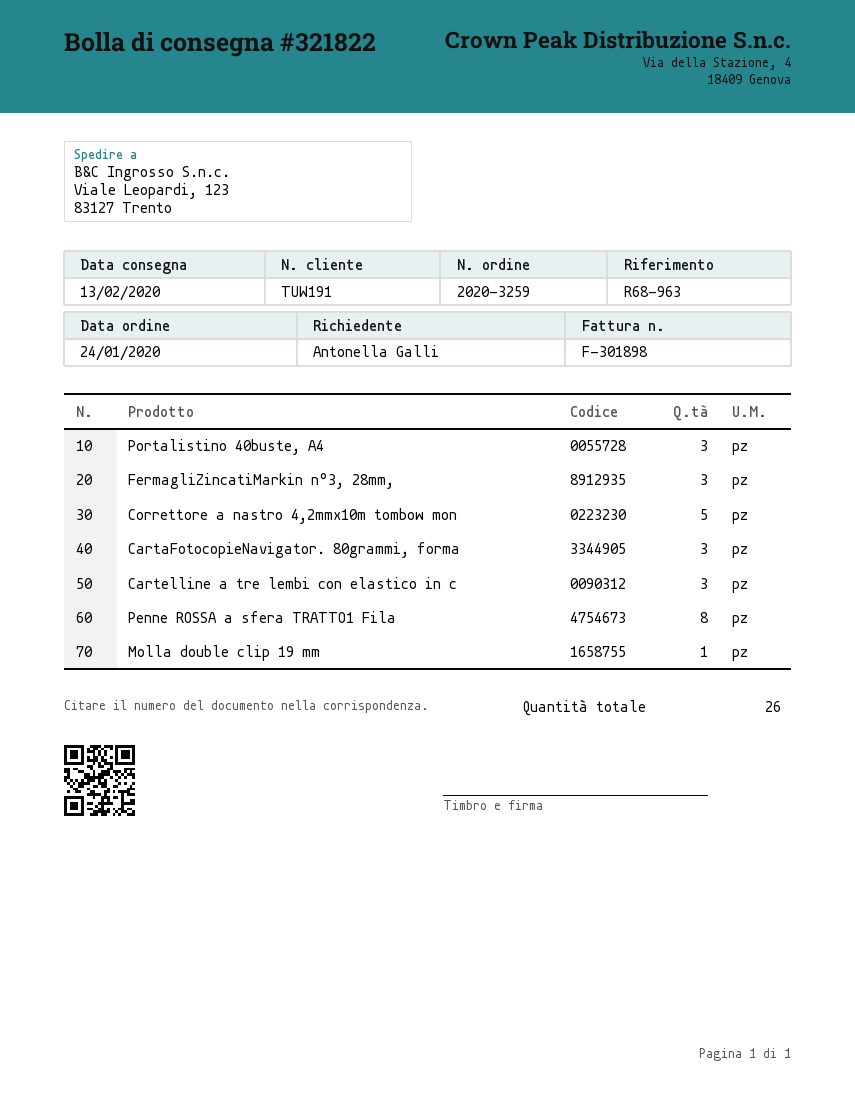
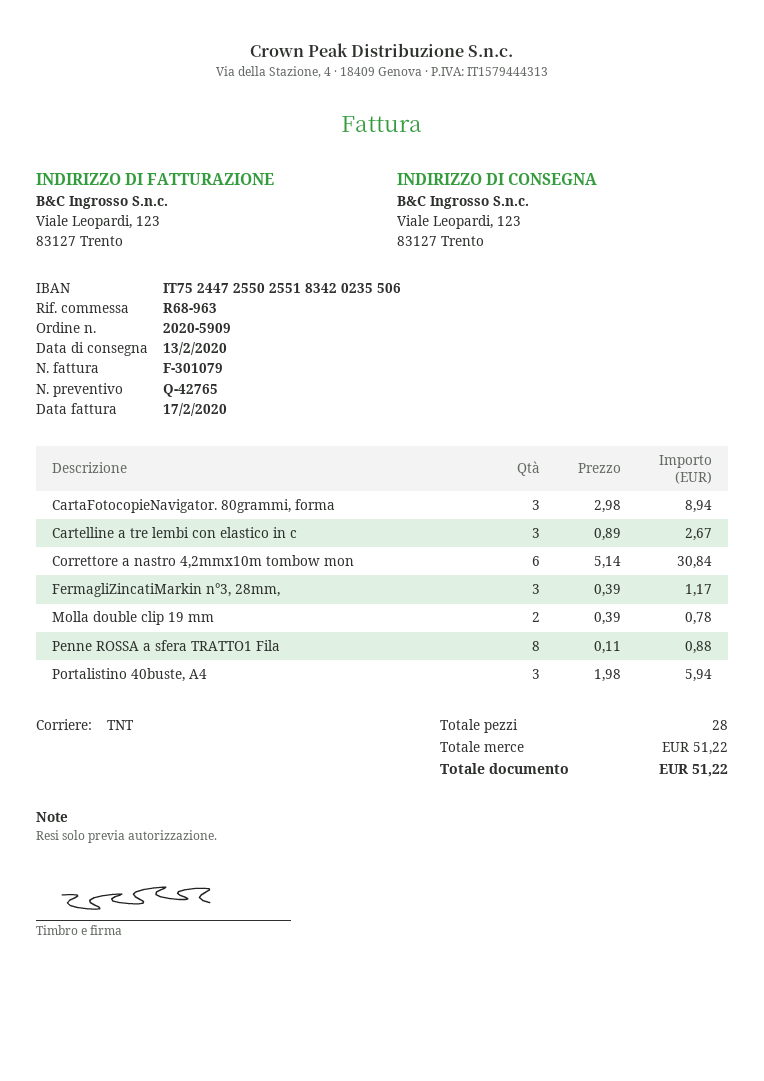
order number: 2020-3259 -> 2020-5909
invoice number: F-301898 -> F-301079
Correttore a nastro 4,2mmx10m tombow mon: 5 -> 6
Molla double clip 19 mm: 1 -> 2
total quantity: 26 -> 28

